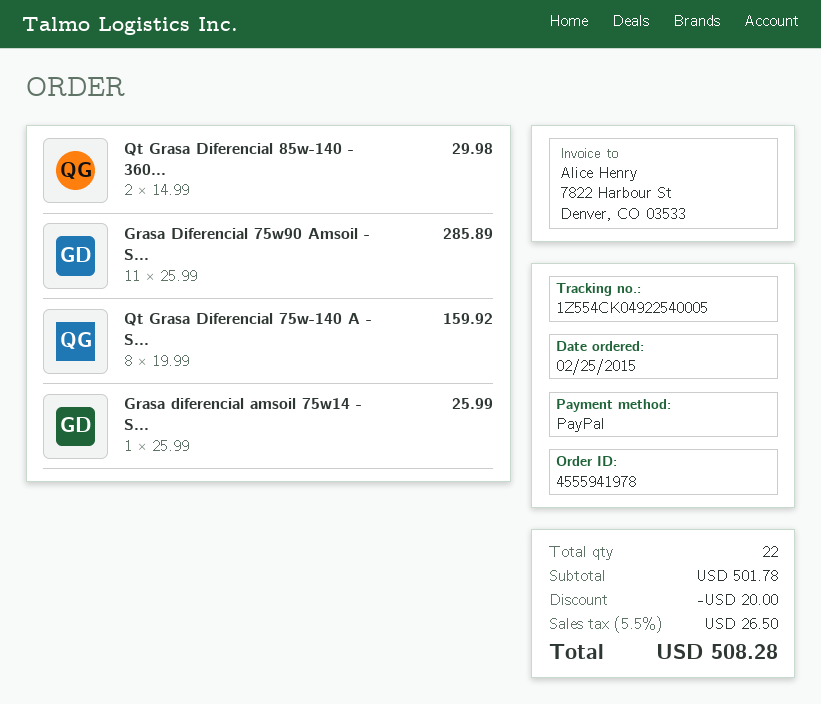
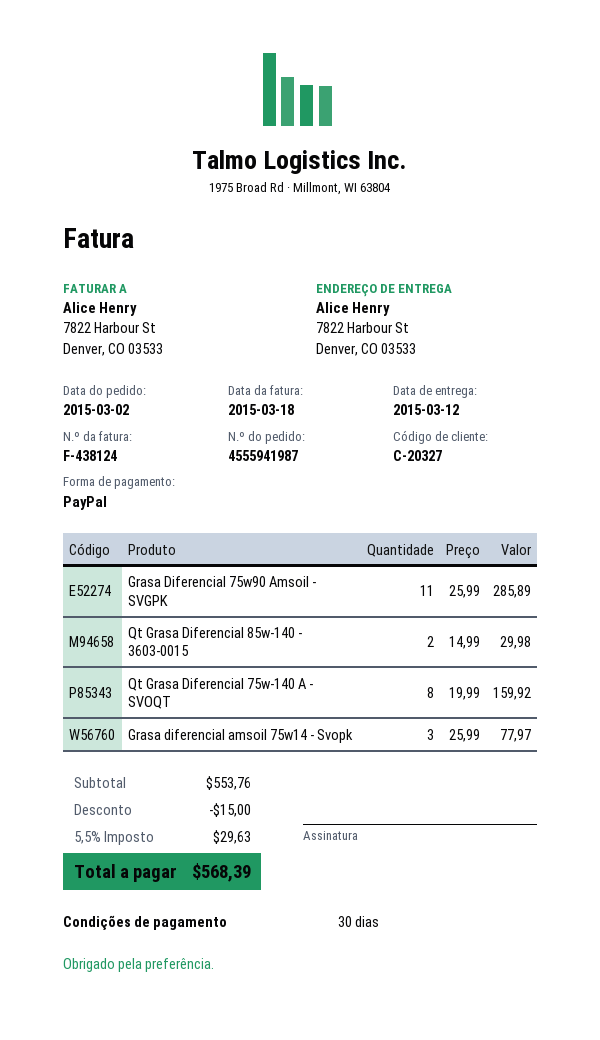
order number: 4555941978 -> 4555941987
order date: 2015-02-25 -> 2015-03-02
Grasa diferencial amsoil 75w14 - S...: 1 x 25.99 = 25.99 -> 3 x 25.99 = 77.97
subtotal: 501.78 -> 553.76
discount: 20.00 -> 15.00
tax: 5.5% = 26.50 -> 5.5% = 29.63
total: 508.28 -> 568.39

